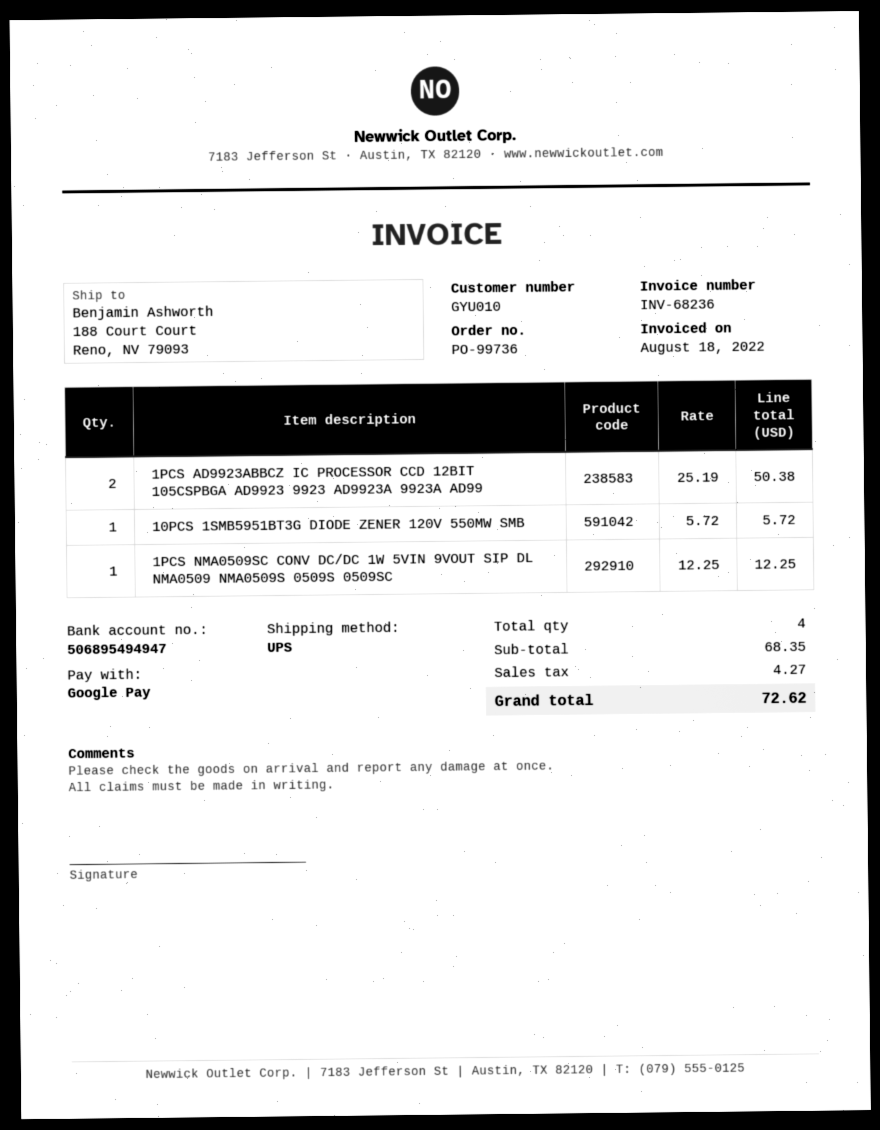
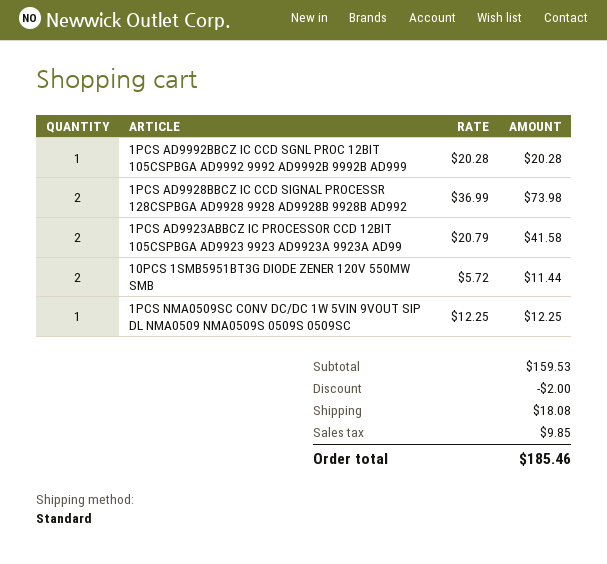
shipping method: UPS -> standard
1PCS AD9923ABBCZ IC PROCESSOR CCD 12BIT 105CSPBGA AD9923 9923 AD9923A 9923A AD99: 2 x 25.19 = 50.38 -> 2 x 20.79 = 41.58
10PCS 1SMB5951BT3G DIODE ZENER 120V 550MW SMB: 1 x 5.72 = 5.72 -> 2 x 5.72 = 11.44
1PCS AD9992BBCZ IC CCD SGNL PROC 12BIT 105CSPBGA AD9992 9992 AD9992B 9992B AD999: none -> 1 x 20.28 = 20.28
1PCS AD9928BBCZ IC CCD SIGNAL PROCESSR 128CSPBGA AD9928 9928 AD9928B 9928B AD992: none -> 2 x 36.99 = 73.98
subtotal: 68.35 -> 159.53
discount: none -> 2.00
shipping: none -> 18.08
tax: 4.27 -> 9.85
total: 72.62 -> 185.46

